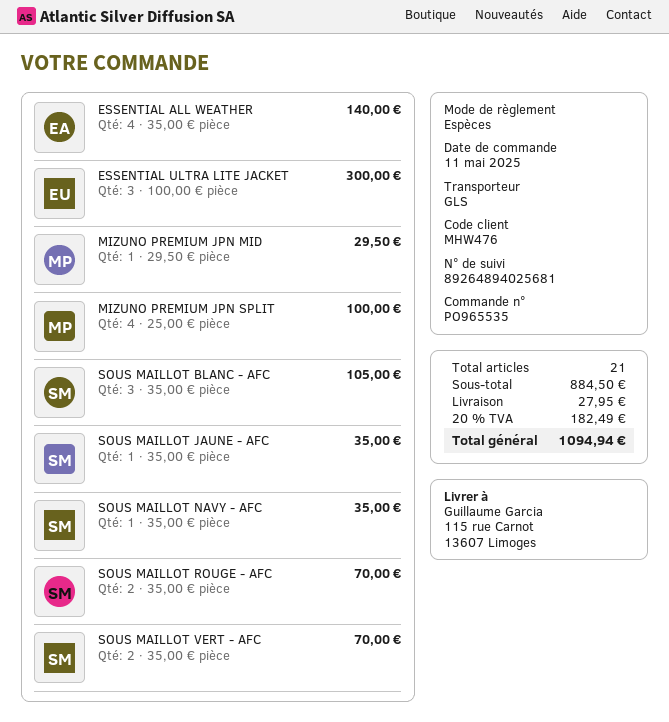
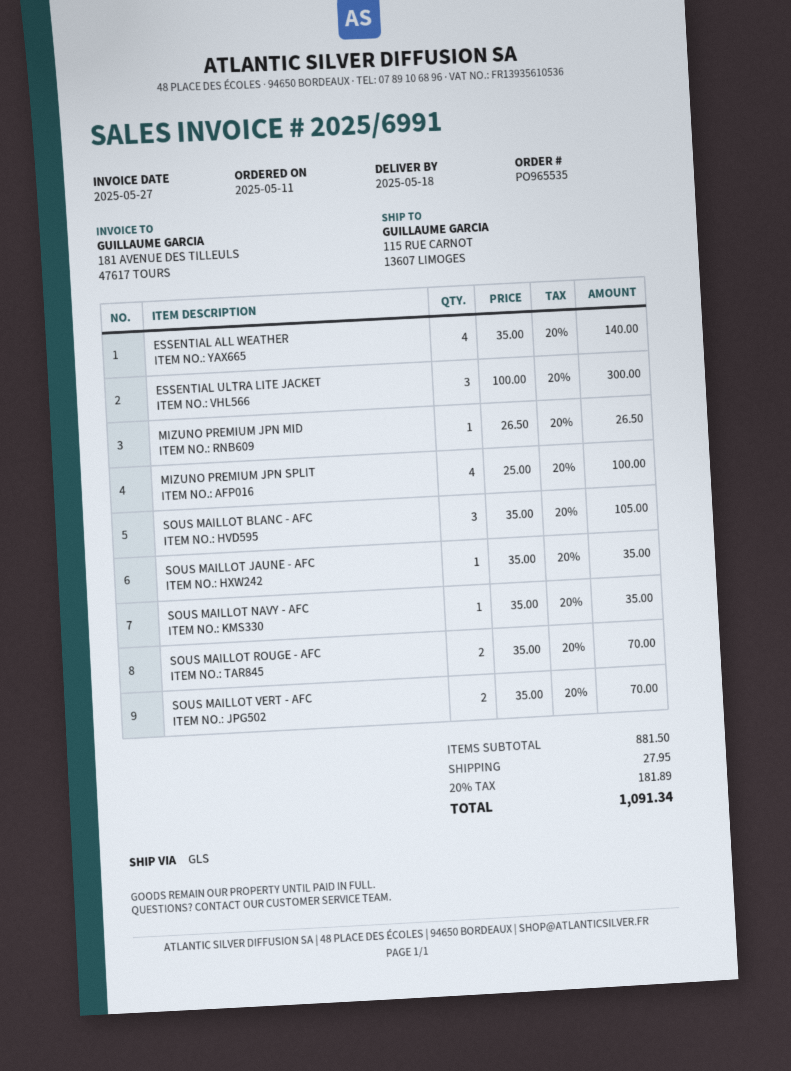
MIZUNO PREMIUM JPN MID: 1 x 29.50 = 29.50 -> 1 x 26.50 = 26.50
subtotal: 884.50 -> 881.50
tax: 20% = 182.49 -> 20% = 181.89
total: 1094.94 -> 1091.34

